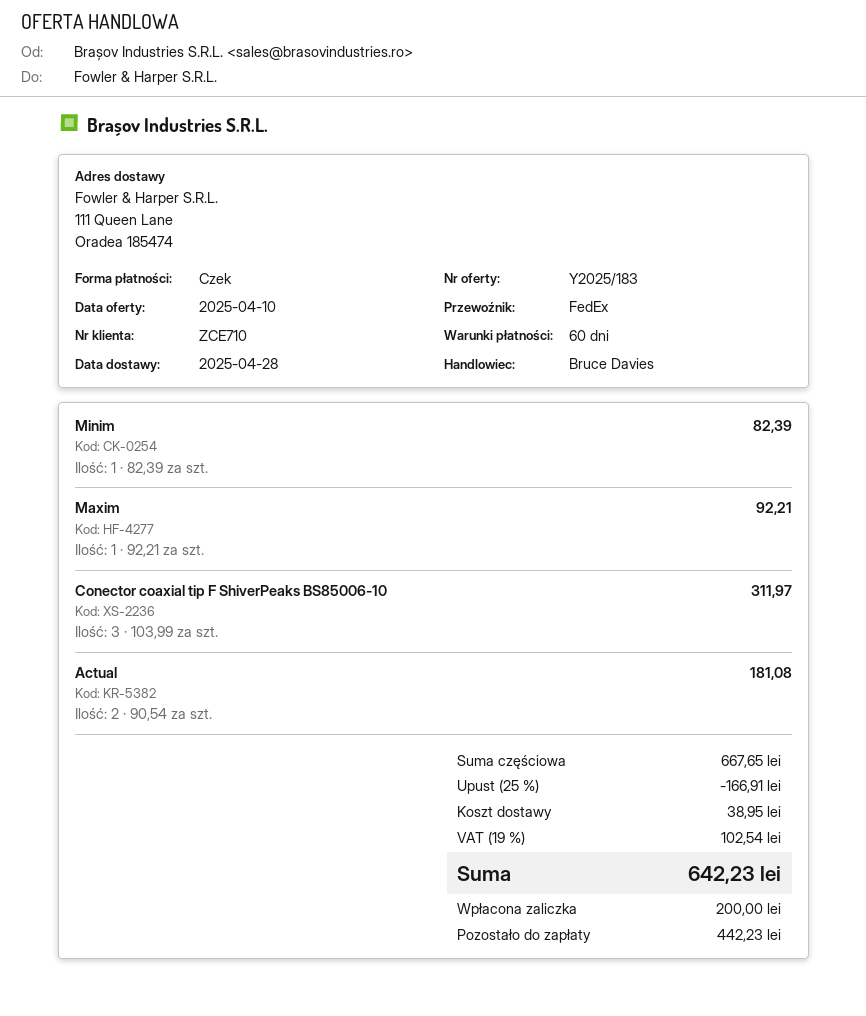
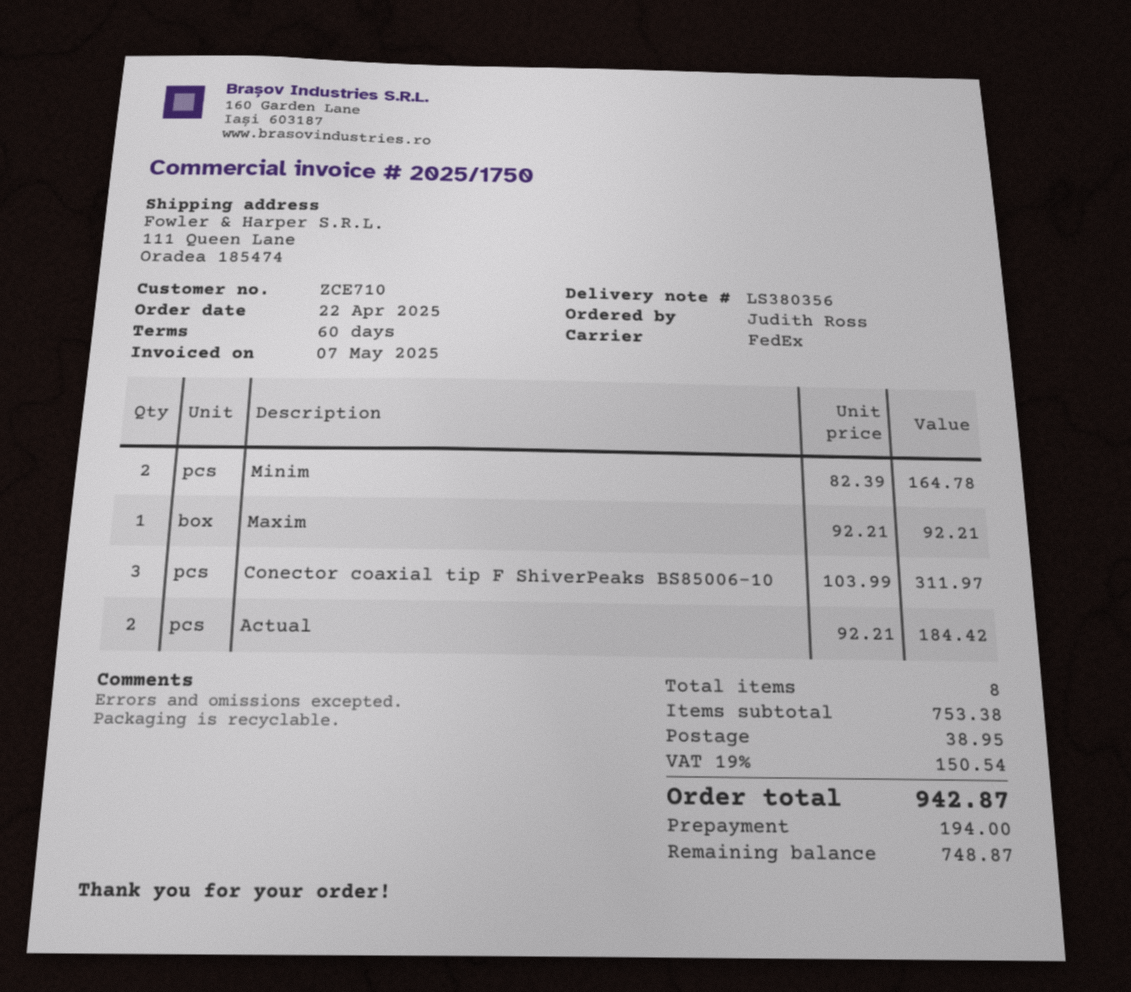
Minim: 1 x 82.39 = 82.39 -> 2 x 82.39 = 164.78
Actual: 2 x 90.54 = 181.08 -> 2 x 92.21 = 184.42
subtotal: 667.65 -> 753.38
discount: 25% = 166.91 -> none
tax: 19% = 102.54 -> 19% = 150.54
total: 642.23 -> 942.87
deposit: 200.00 -> 194.00
balance: 442.23 -> 748.87

